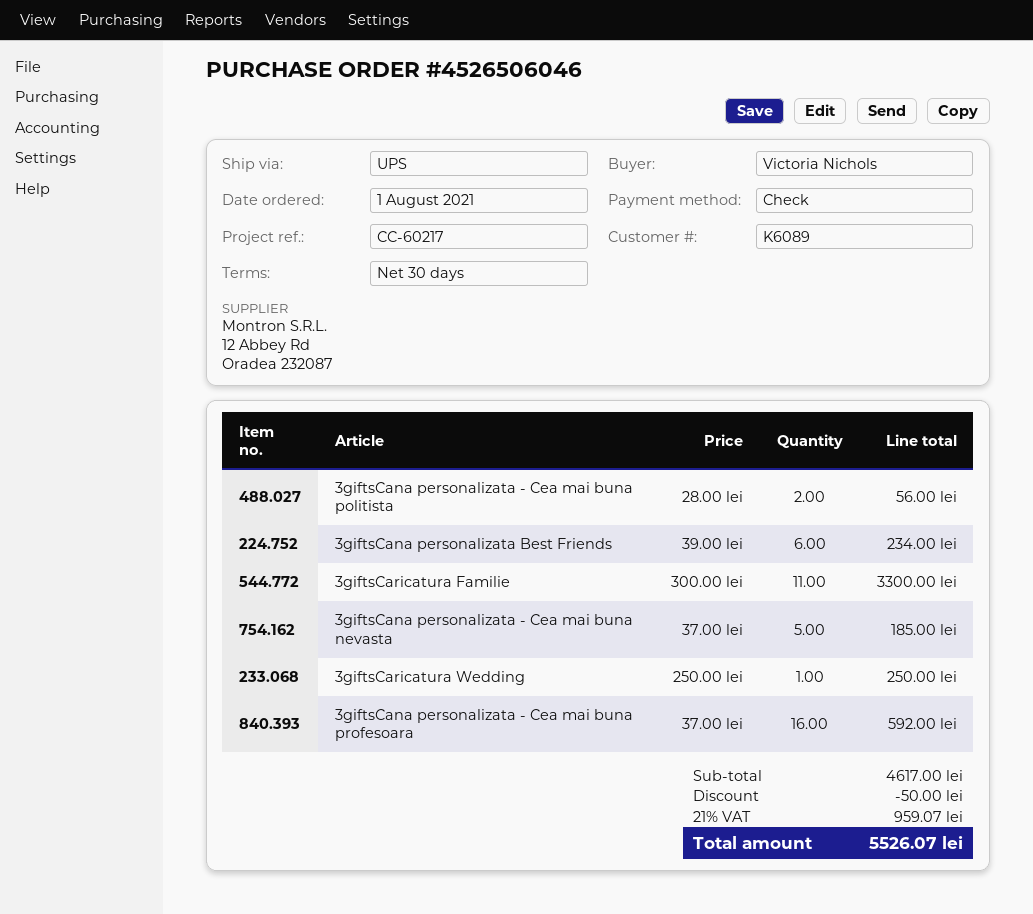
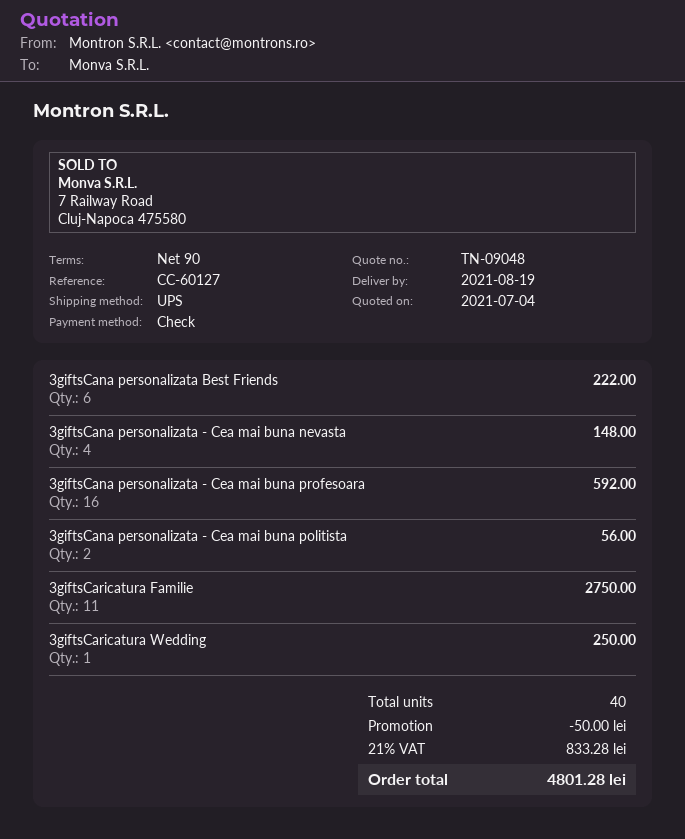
payment terms: 30 days -> 90 days
reference: CC-60217 -> CC-60127
3giftsCana personalizata Best Friends: 6 for 234.00 -> 6 for 222.00
3giftsCaricatura Familie: 11 for 3300.00 -> 11 for 2750.00
3giftsCana personalizata - Cea mai buna nevasta: 5 for 185.00 -> 4 for 148.00
tax: 21% = 959.07 -> 21% = 833.28
total: 5526.07 -> 4801.28

